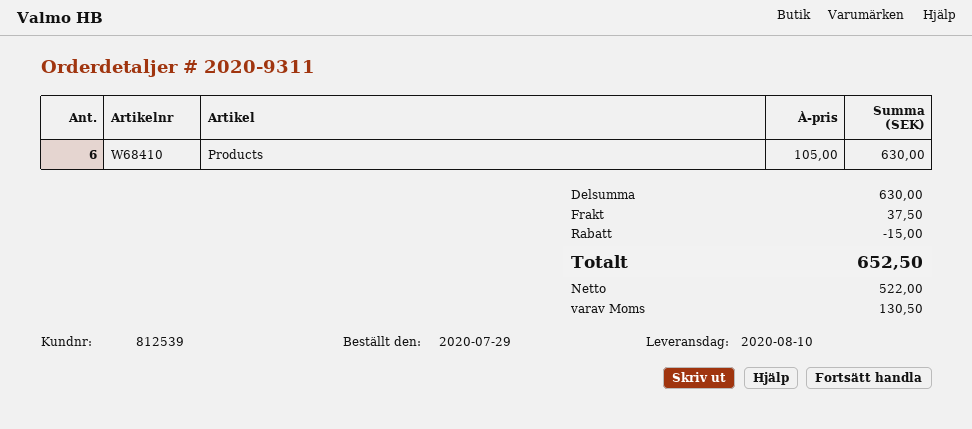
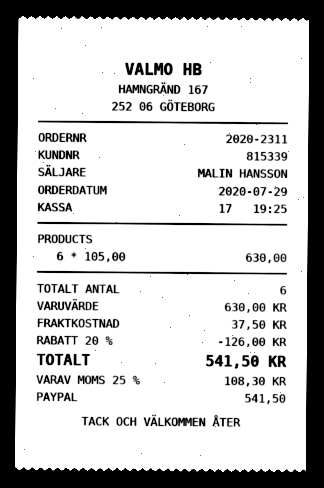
order number: 2020-9311 -> 2020-2311
customer number: 812539 -> 815339
discount: 15.00 -> 126.00
tax: 130.50 -> 108.30
total: 652.50 -> 541.50

